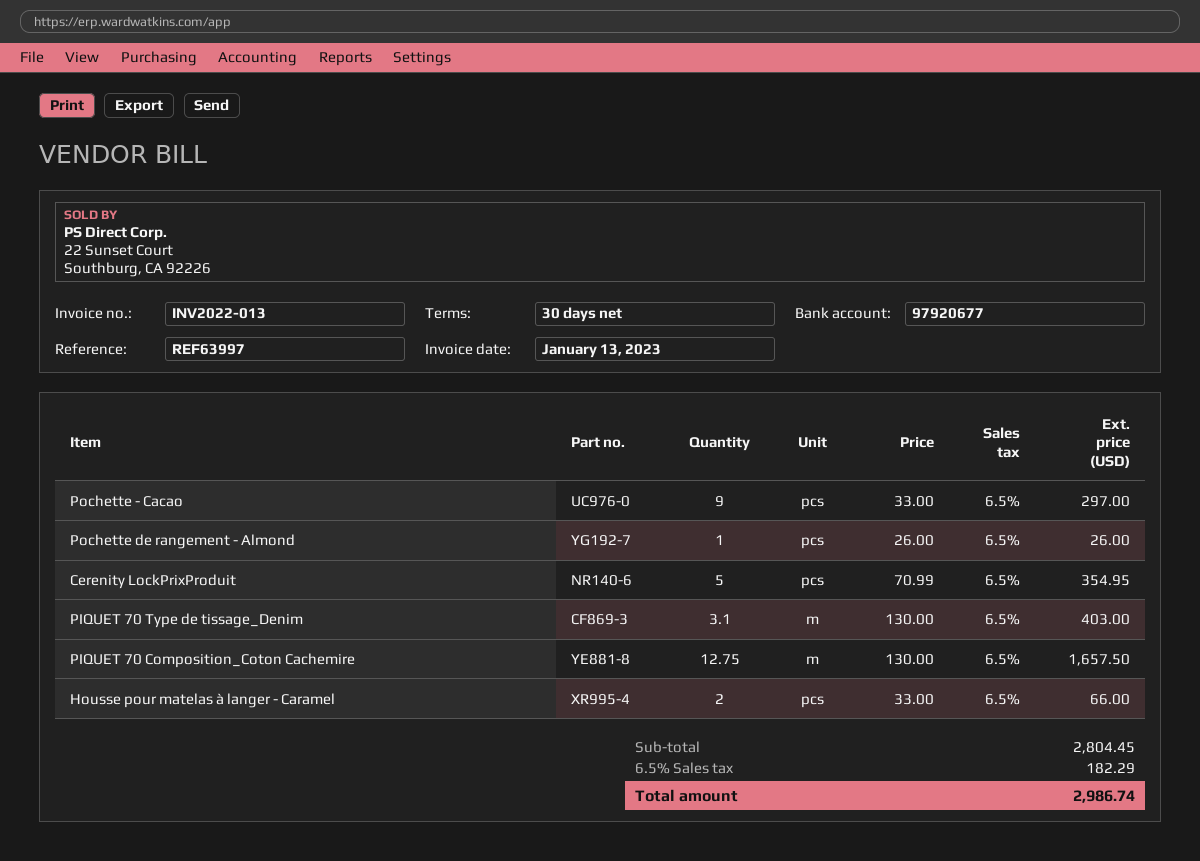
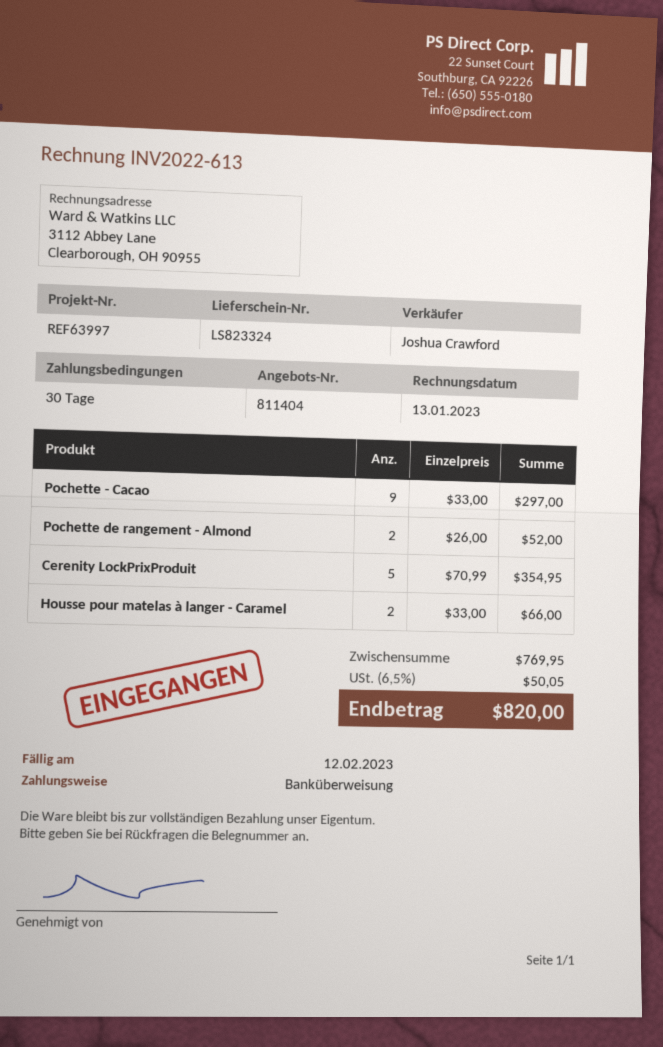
invoice number: INV2022-013 -> INV2022-613
Pochette de rangement - Almond: 1 x 26.00 = 26.00 -> 2 x 26.00 = 52.00
PIQUET 70 Type de tissage_Denim: 3.1 x 130.00 = 403.00 -> none
PIQUET 70 Composition_Coton Cachemire: 12.75 x 130.00 = 1657.50 -> none
subtotal: 2804.45 -> 769.95
tax: 6.5% = 182.29 -> 6.5% = 50.05
total: 2986.74 -> 820.00

